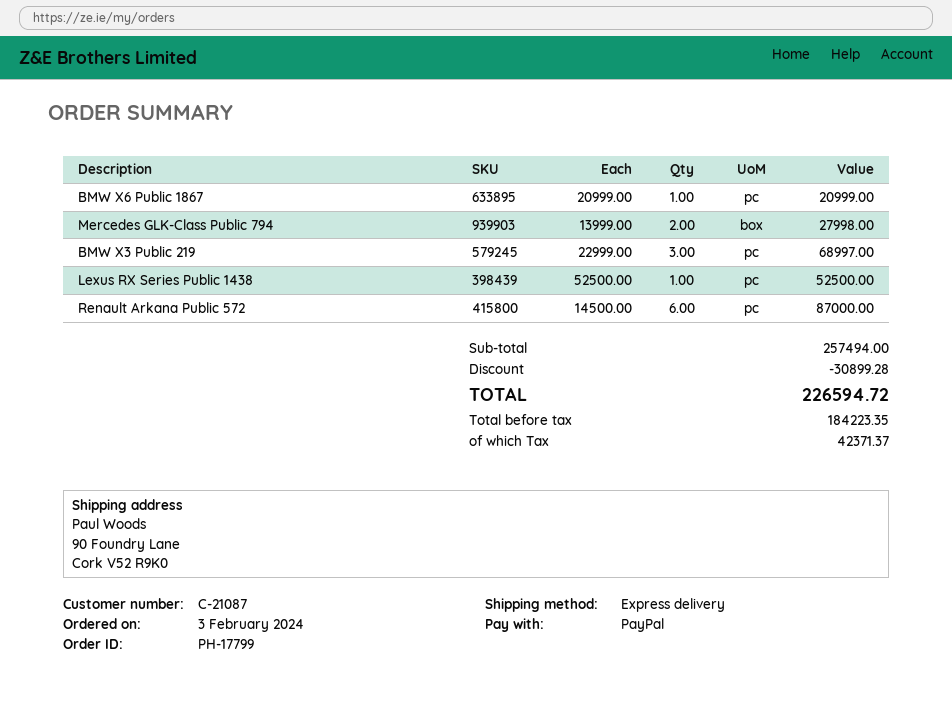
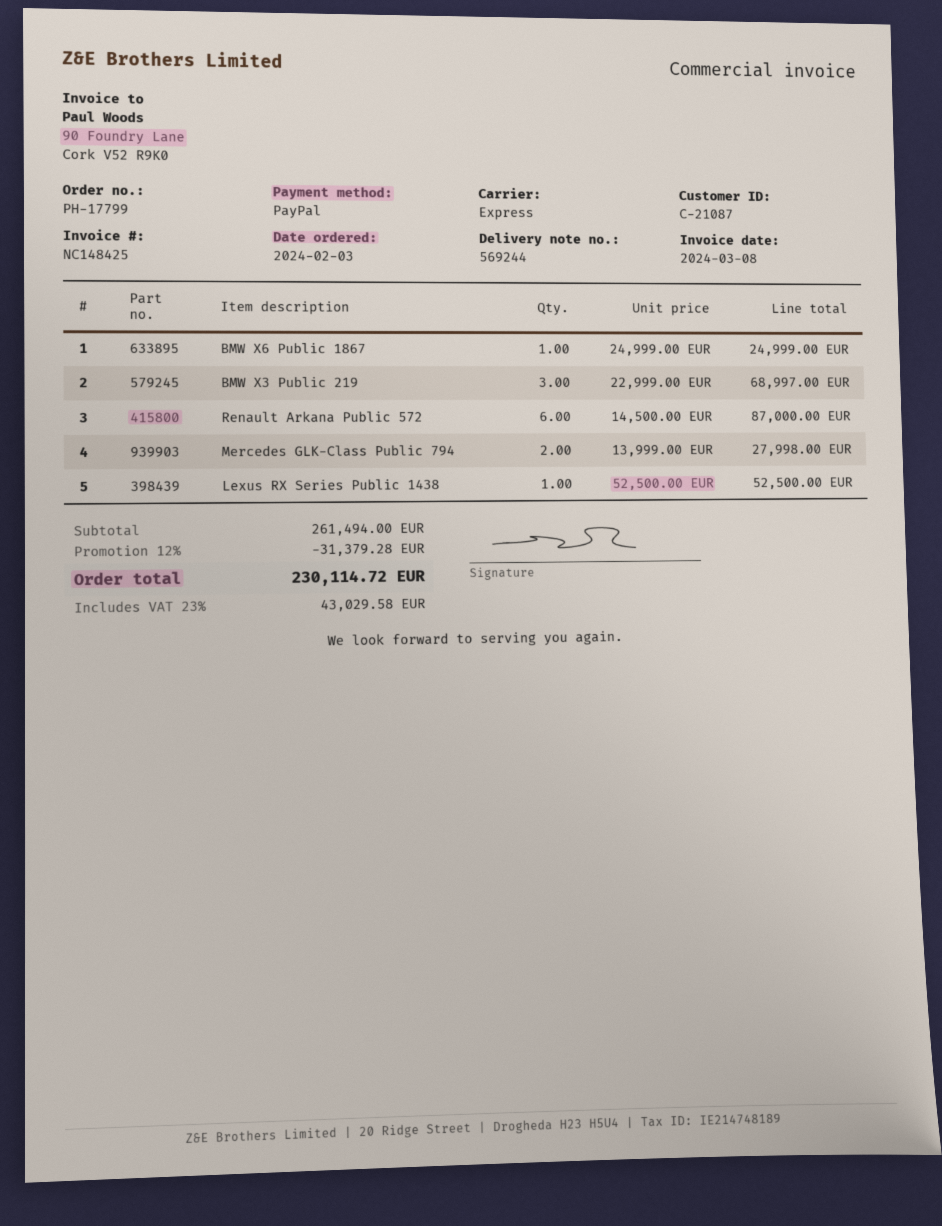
BMW X6 Public 1867: 1 x 20999.00 = 20999.00 -> 1 x 24999.00 = 24999.00
subtotal: 257494.00 -> 261494.00
discount: 30899.28 -> 31379.28
tax: 42371.37 -> 43029.58
total: 226594.72 -> 230114.72

